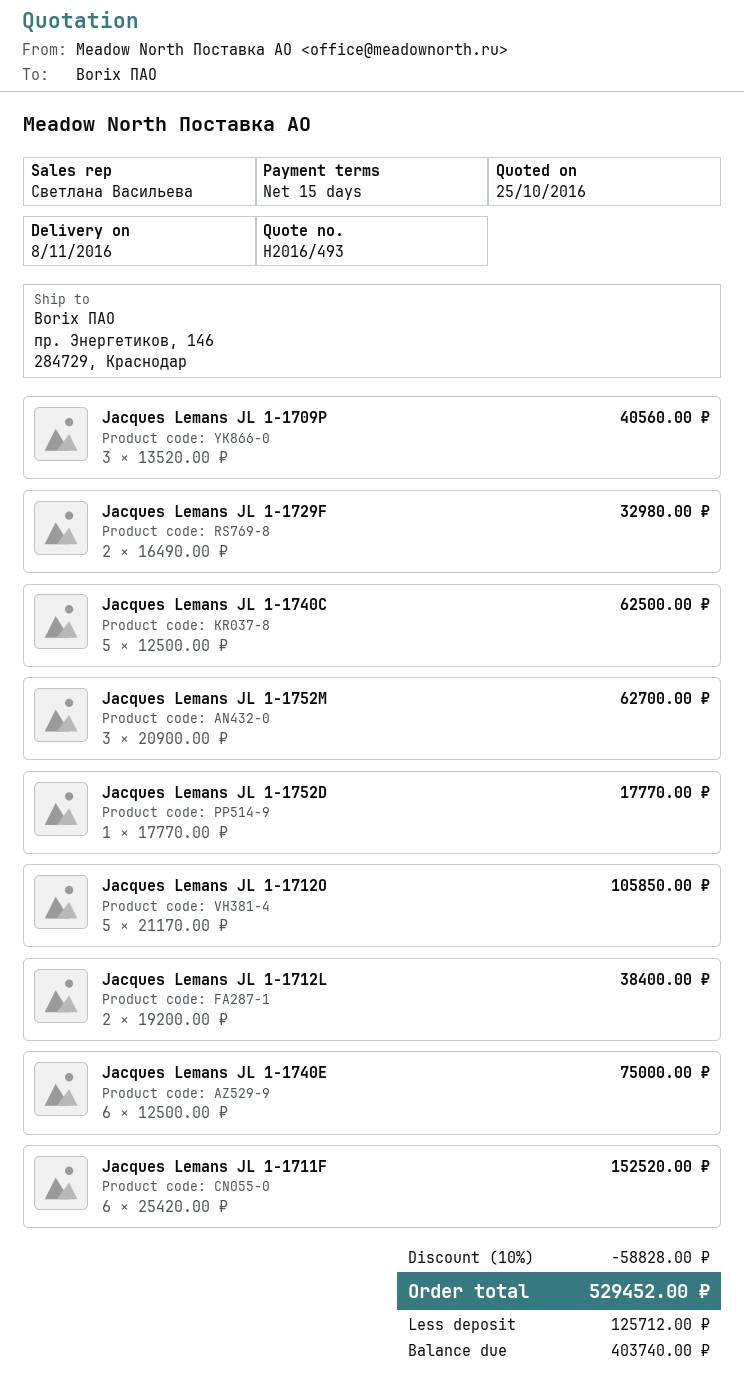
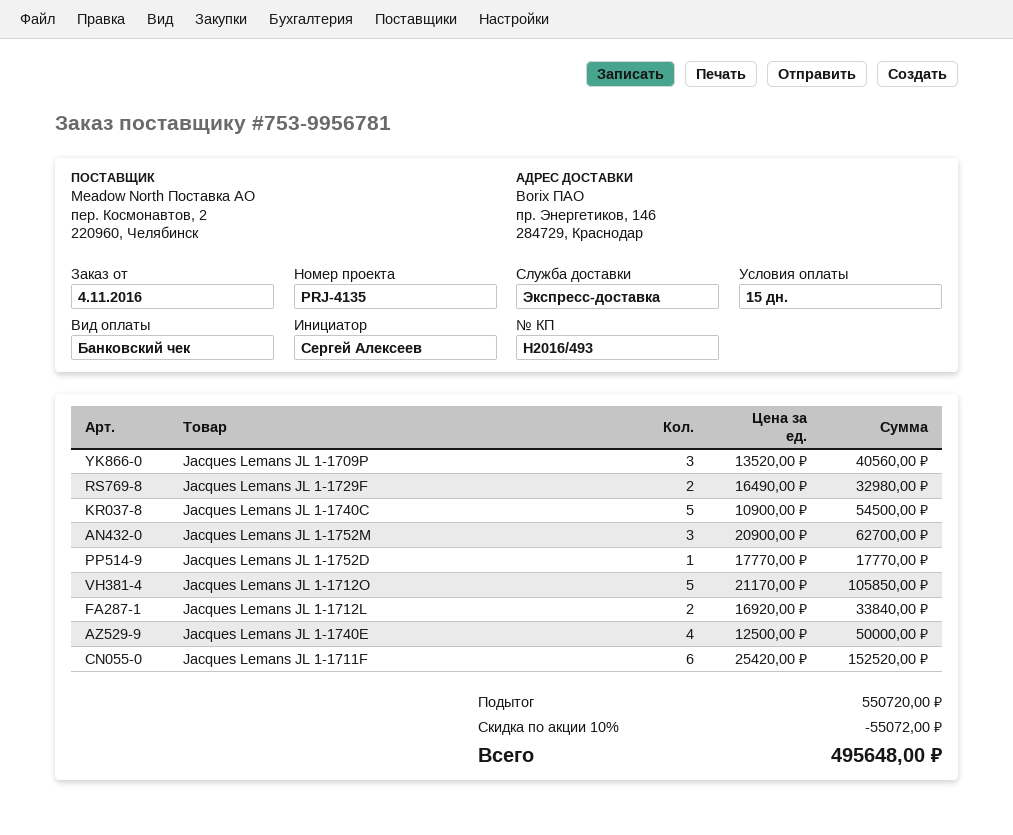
Jacques Lemans JL 1-1740C: 5 x 12500.00 = 62500.00 -> 5 x 10900.00 = 54500.00
Jacques Lemans JL 1-1712L: 2 x 19200.00 = 38400.00 -> 2 x 16920.00 = 33840.00
Jacques Lemans JL 1-1740E: 6 x 12500.00 = 75000.00 -> 4 x 12500.00 = 50000.00
discount: 10% = 58828.00 -> 10% = 55072.00
total: 529452.00 -> 495648.00

